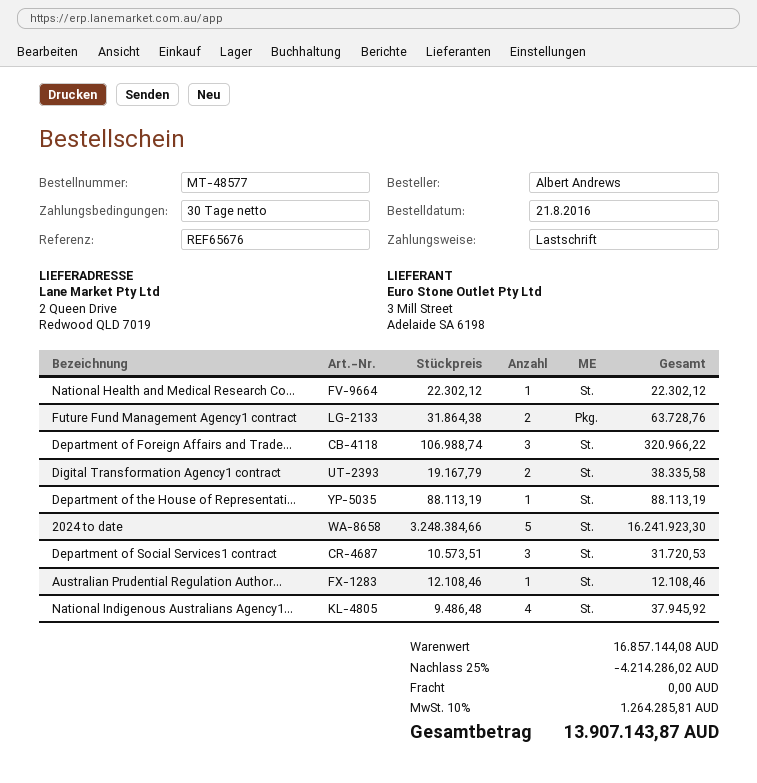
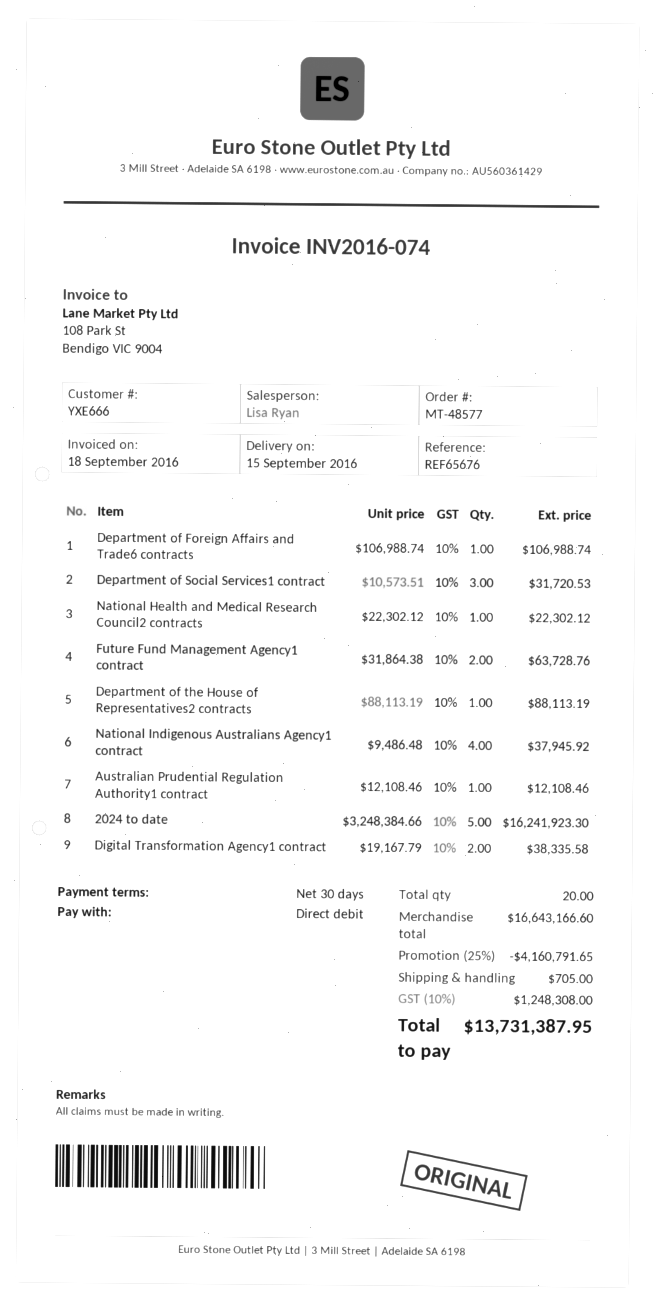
Department of Foreign Affairs and Trade...: 3 x 106988.74 = 320966.22 -> 1 x 106988.74 = 106988.74
subtotal: 16857144.08 -> 16643166.60
discount: 25% = 4214286.02 -> 25% = 4160791.65
shipping: 0.00 -> 705.00
tax: 10% = 1264285.81 -> 10% = 1248308.00
total: 13907143.87 -> 13731387.95

